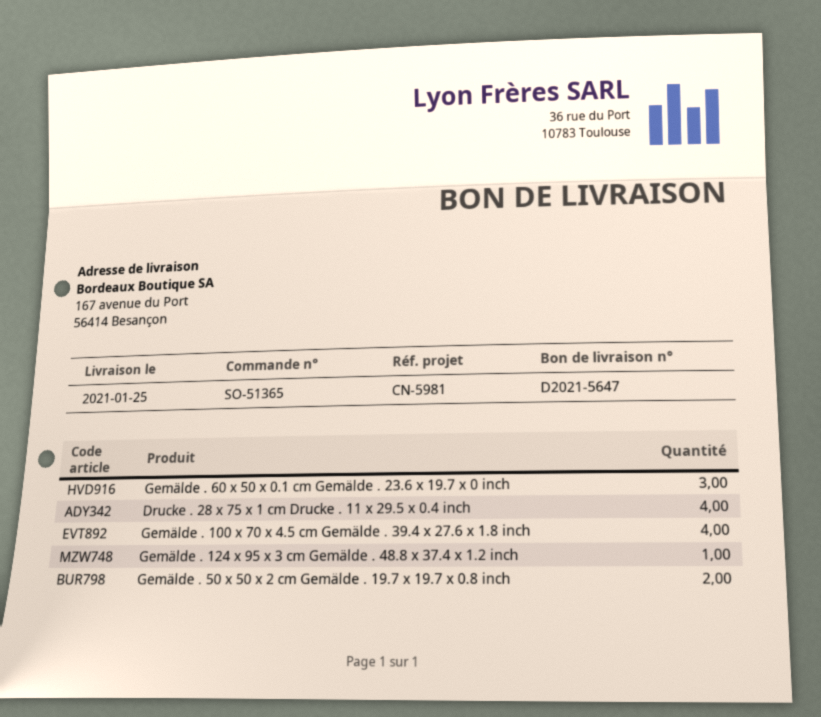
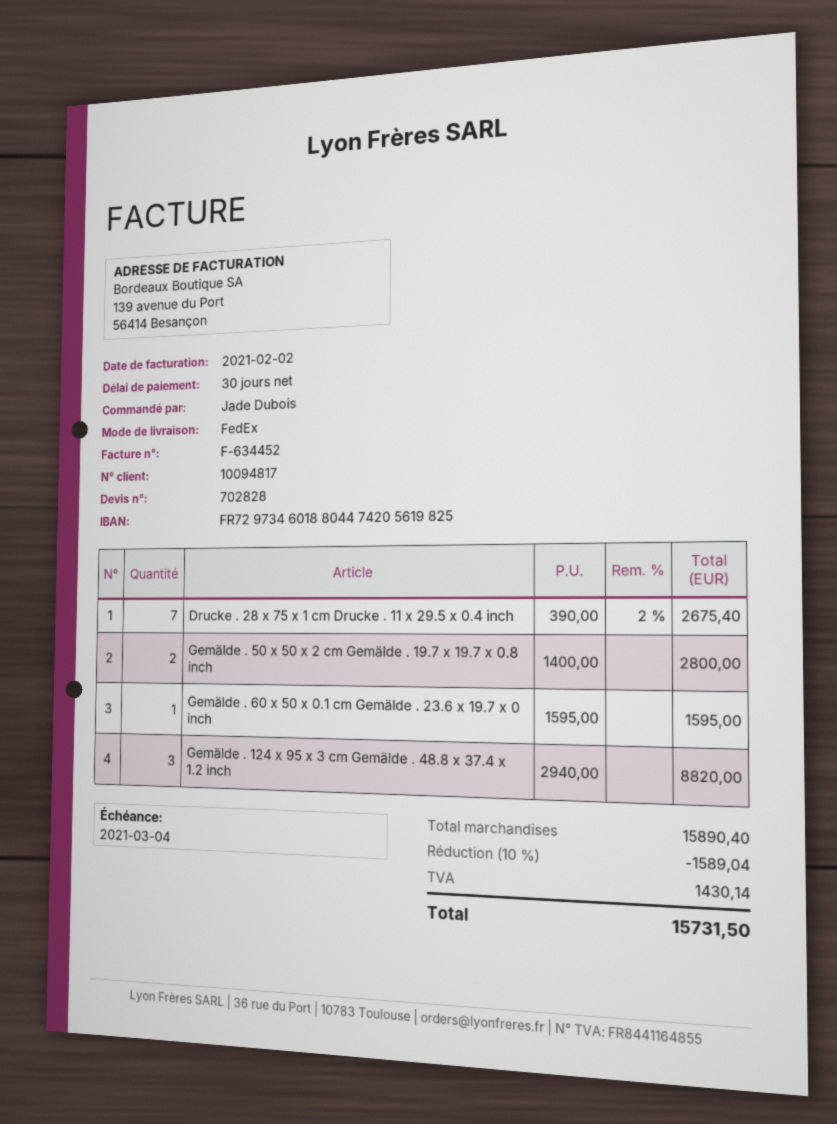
Gemälde . 60 x 50 x 0.1 cm Gemälde . 23.6 x 19.7 x 0 inch: 3 -> 1
Drucke . 28 x 75 x 1 cm Drucke . 11 x 29.5 x 0.4 inch: 4 -> 7
Gemälde . 100 x 70 x 4.5 cm Gemälde . 39.4 x 27.6 x 1.8 inch: 4 -> none
Gemälde . 124 x 95 x 3 cm Gemälde . 48.8 x 37.4 x 1.2 inch: 1 -> 3

